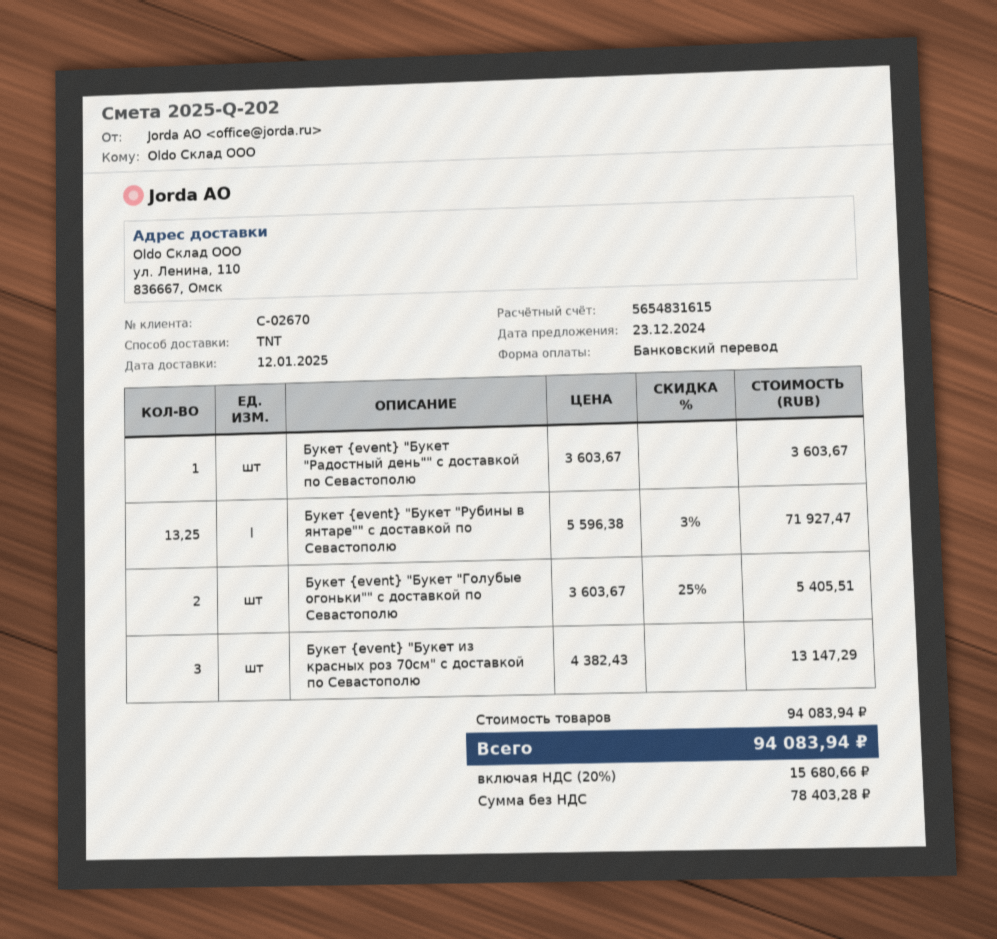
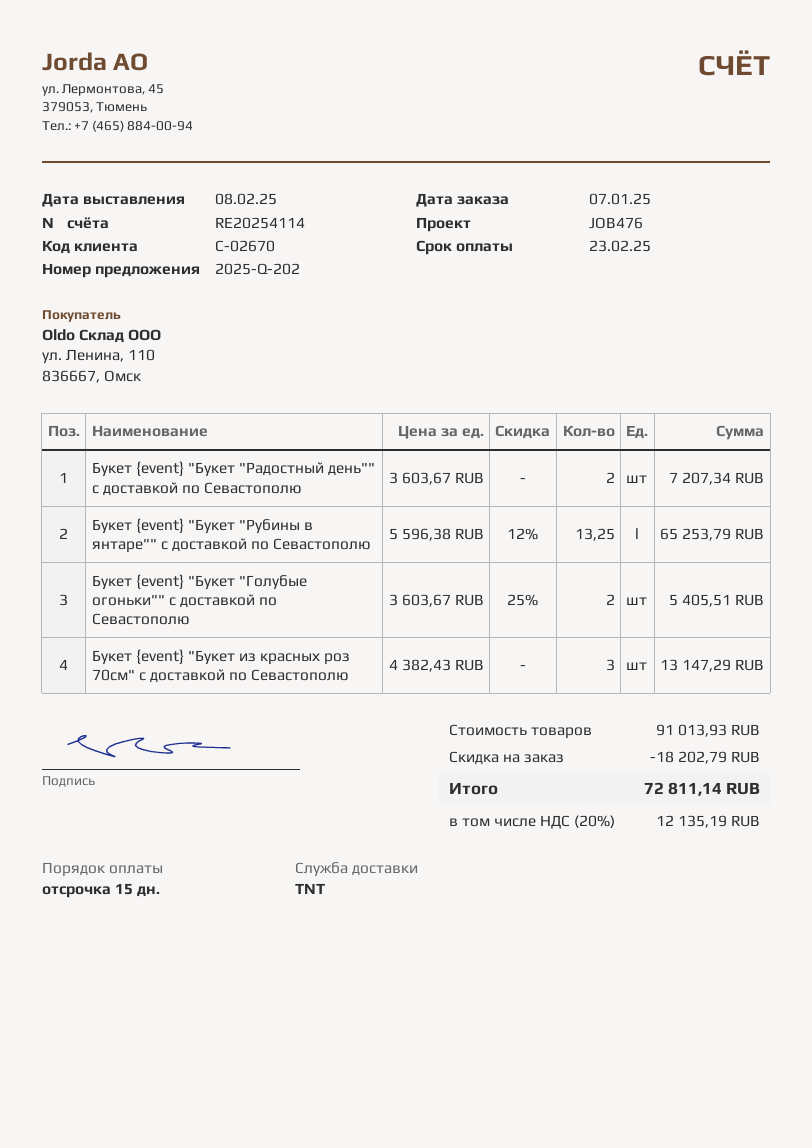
Букет {event} "Букет "Радостный день"" с доставкой по Севастополю: 1 x 3603.67 = 3603.67 -> 2 x 3603.67 = 7207.34
Букет {event} "Букет "Рубины в янтаре"" с доставкой по Севастополю: 13.25 x 5596.38 - 3% = 71927.47 -> 13.25 x 5596.38 - 12% = 65253.79
subtotal: 94083.94 -> 91013.93
discount: none -> 18202.79
tax: 20% = 15680.66 -> 20% = 12135.19
total: 94083.94 -> 72811.14

